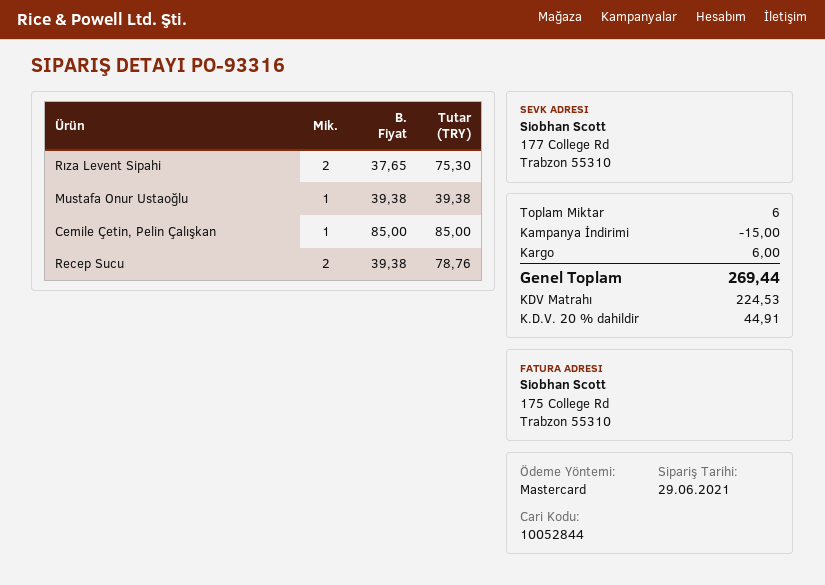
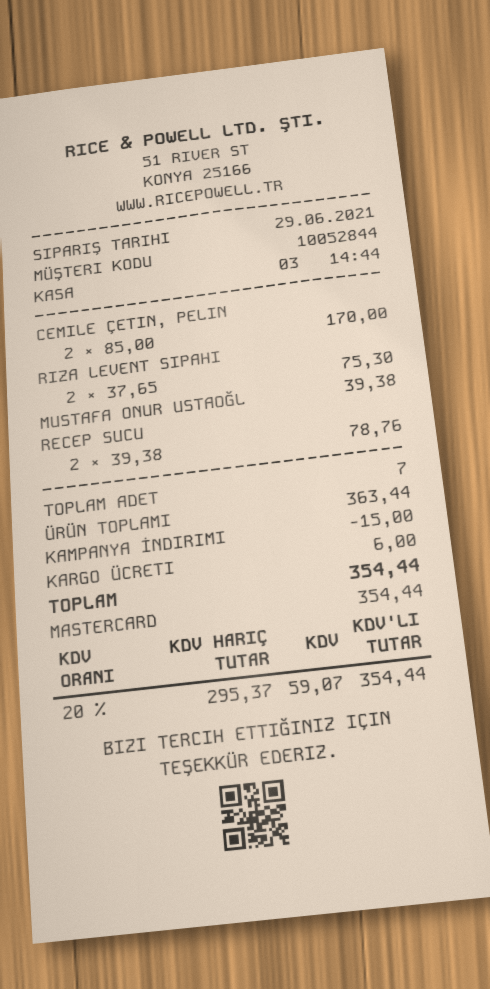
Cemile Çetin, Pelin Çalışkan: 1 x 85.00 = 85.00 -> 2 x 85.00 = 170.00
total quantity: 6 -> 7
net: 224.53 -> 295.37
tax: 20% = 44.91 -> 20% = 59.07
total: 269.44 -> 354.44

